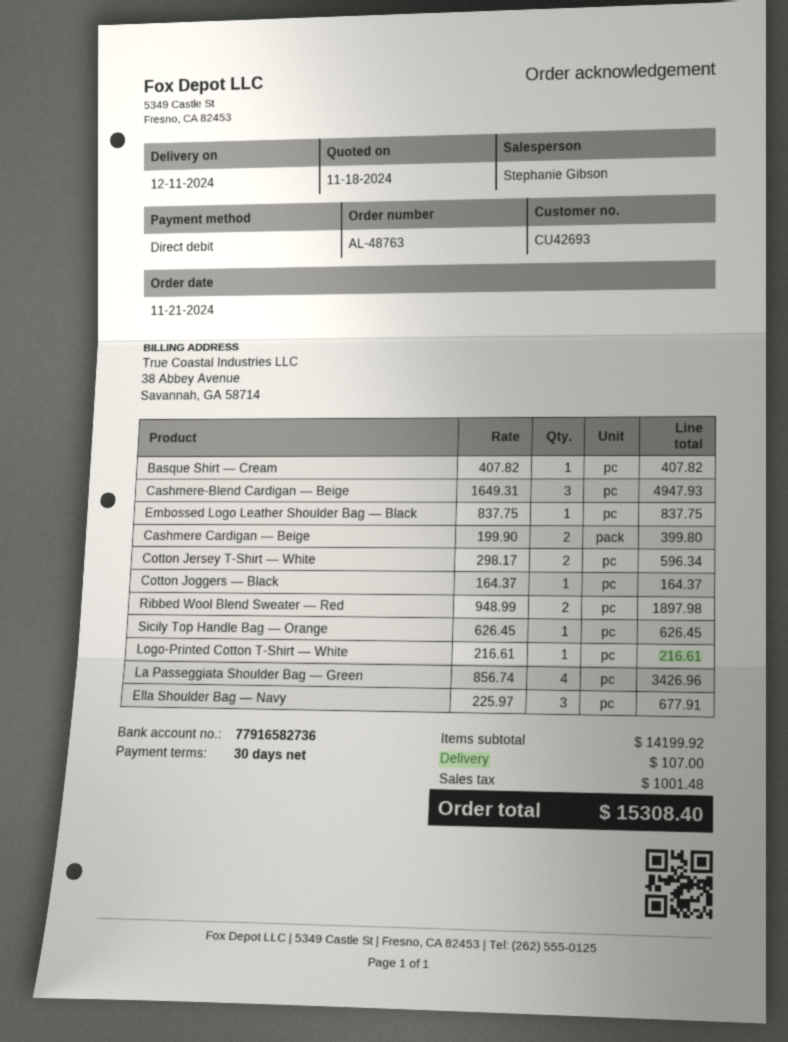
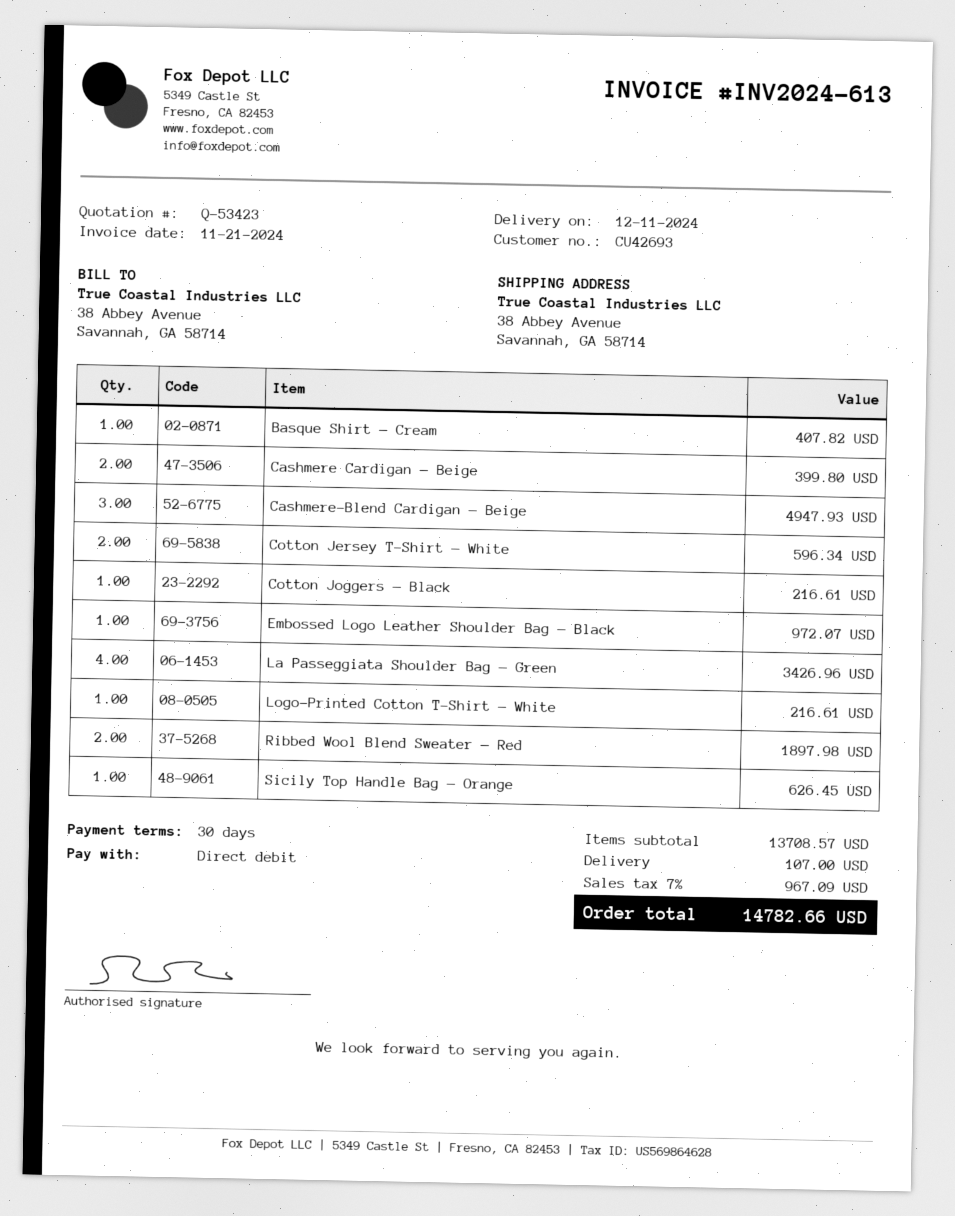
Embossed Logo Leather Shoulder Bag — Black: 1 for 837.75 -> 1 for 972.07
Cotton Joggers — Black: 1 for 164.37 -> 1 for 216.61
Ella Shoulder Bag — Navy: 3 for 677.91 -> none
subtotal: 14199.92 -> 13708.57
tax: 1001.48 -> 967.09
total: 15308.40 -> 14782.66

